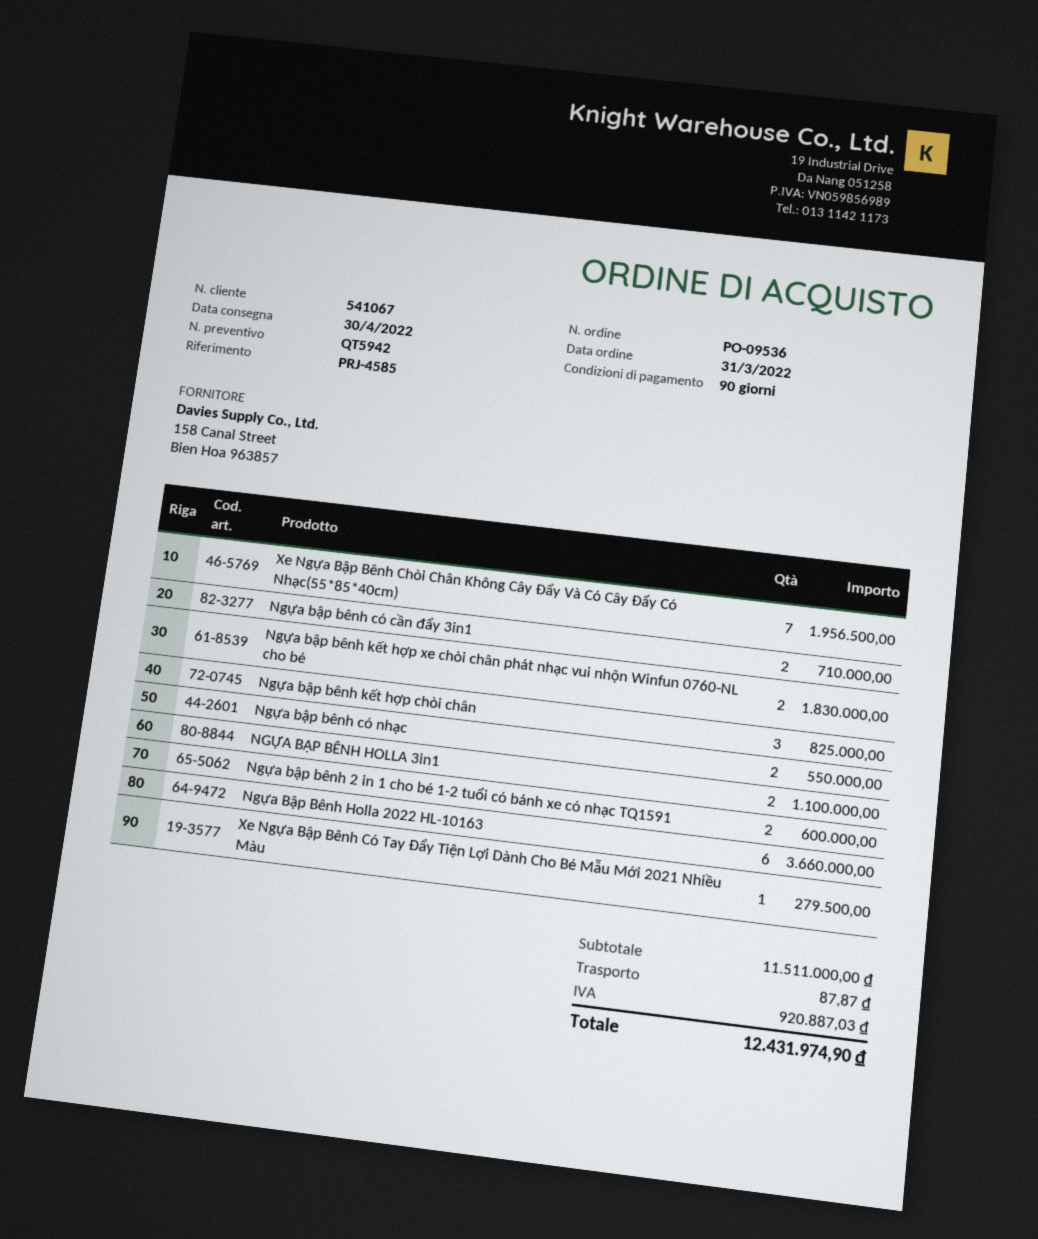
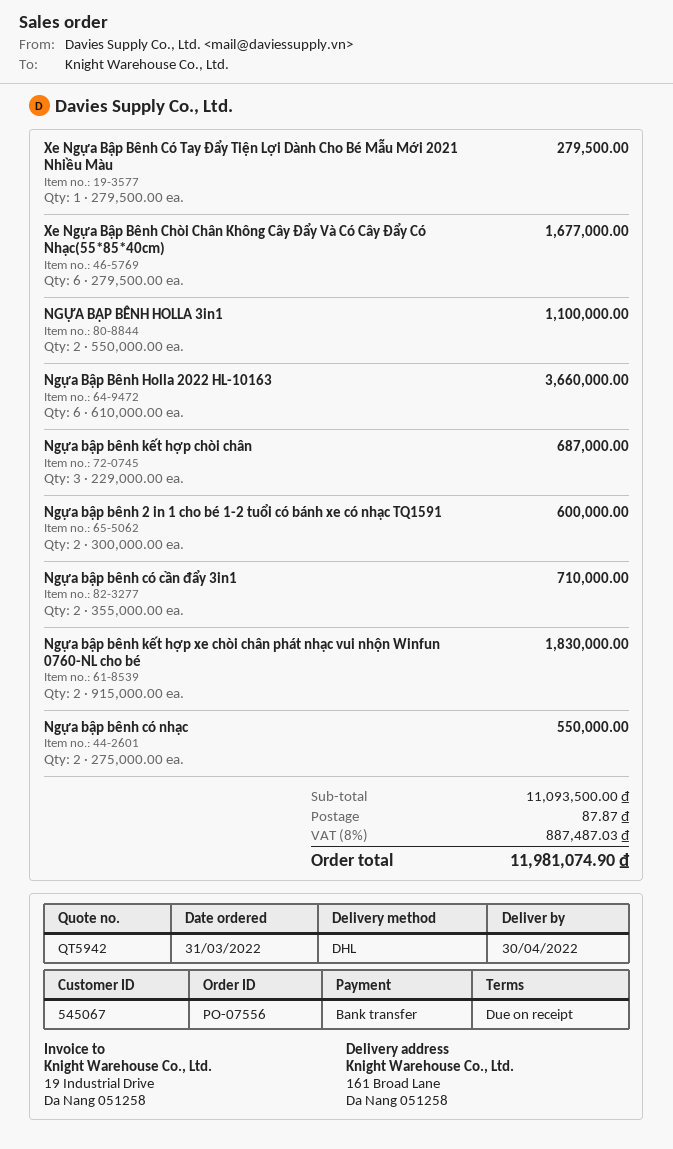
order number: PO-09536 -> PO-07556
payment terms: 90 days -> on receipt
customer number: 541067 -> 545067
Xe Ngựa Bập Bênh Chòi Chân Không Cây Đẩy Và Có Cây Đẩy Có Nhạc(55*85*40cm): 7 for 1956500.00 -> 6 for 1677000.00
Ngựa bập bênh kết hợp chòi chân: 3 for 825000.00 -> 3 for 687000.00
subtotal: 11511000.00 -> 11093500.00
tax: 920887.03 -> 887487.03
total: 12431974.90 -> 11981074.90

